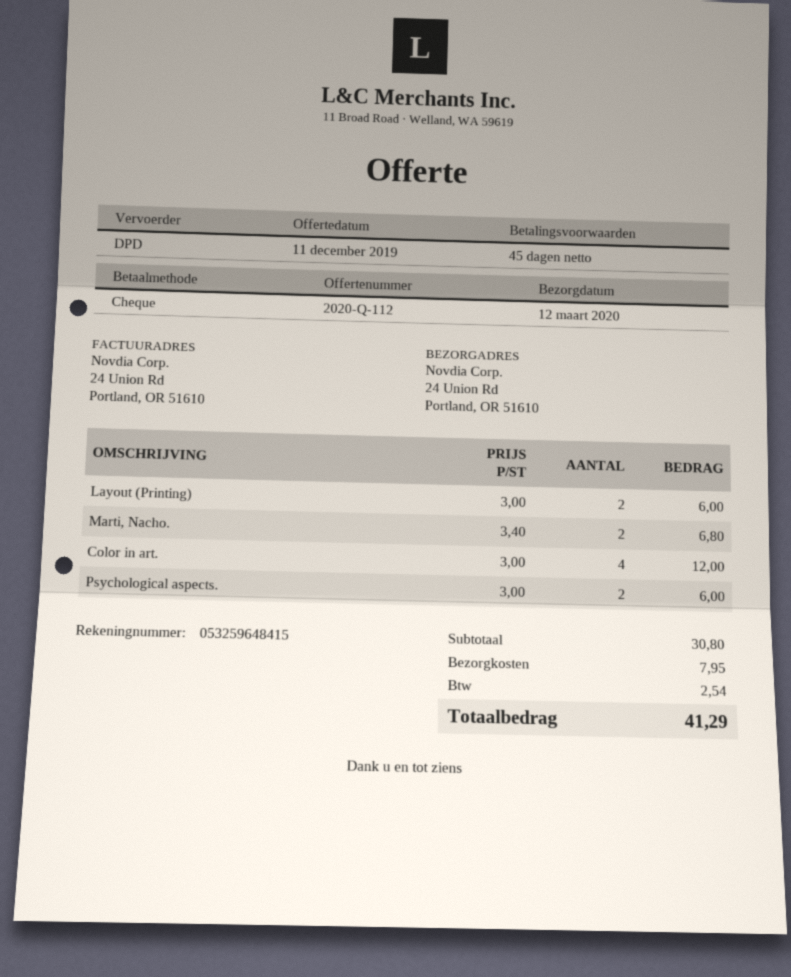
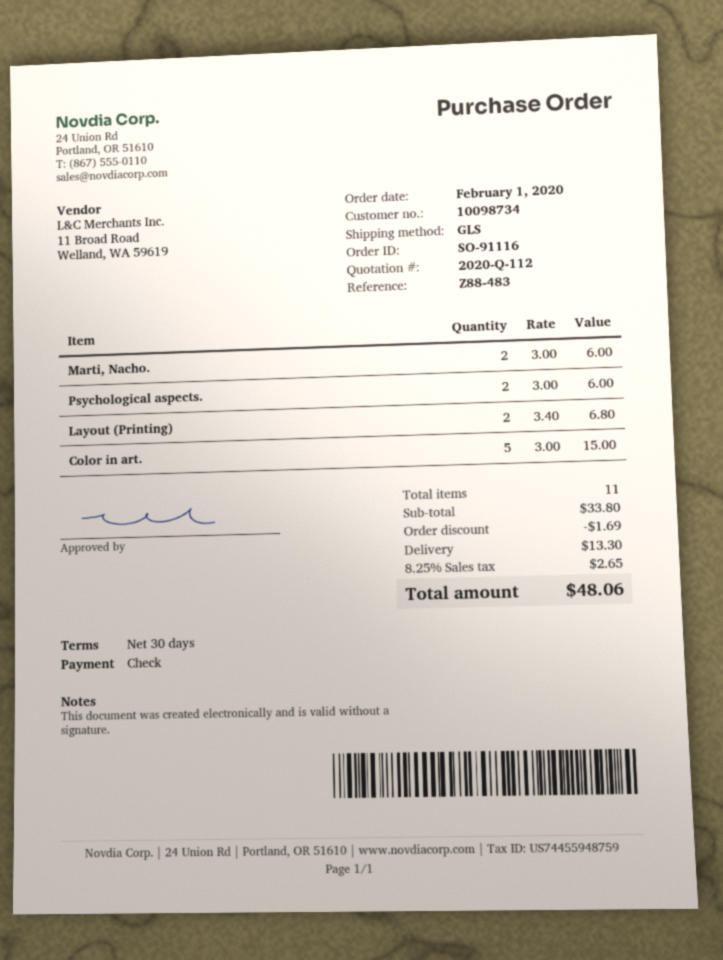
payment terms: 45 days -> 30 days
shipping method: DPD -> GLS
Layout (Printing): 2 x 3.00 = 6.00 -> 2 x 3.40 = 6.80
Marti, Nacho.: 2 x 3.40 = 6.80 -> 2 x 3.00 = 6.00
Color in art.: 4 x 3.00 = 12.00 -> 5 x 3.00 = 15.00
subtotal: 30.80 -> 33.80
discount: none -> 1.69
shipping: 7.95 -> 13.30
tax: 2.54 -> 2.65
total: 41.29 -> 48.06

